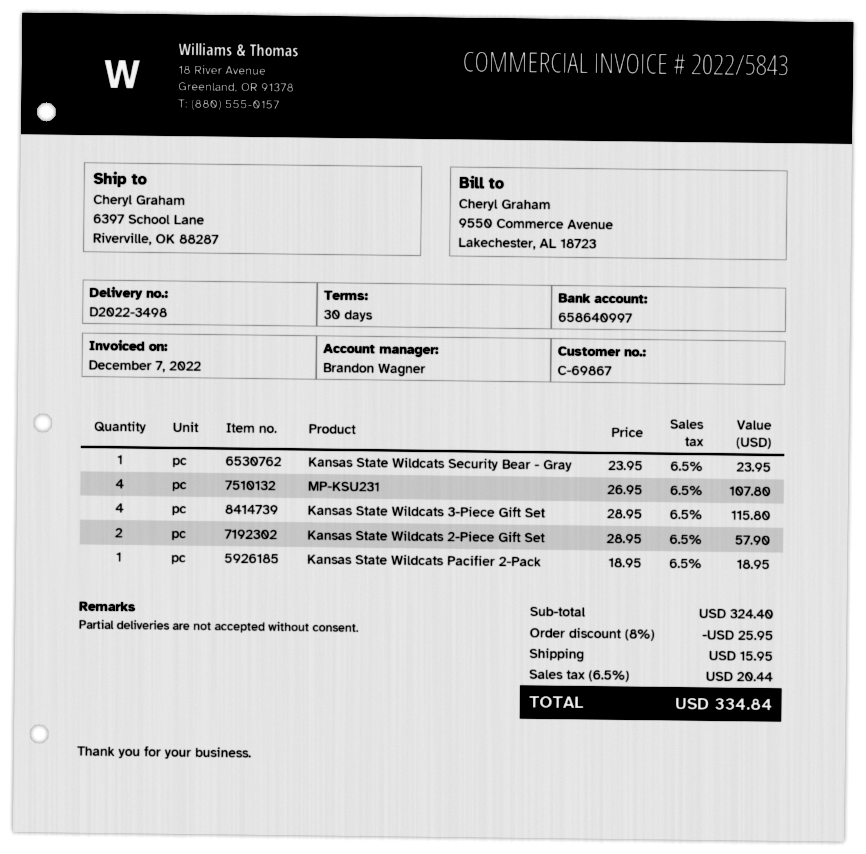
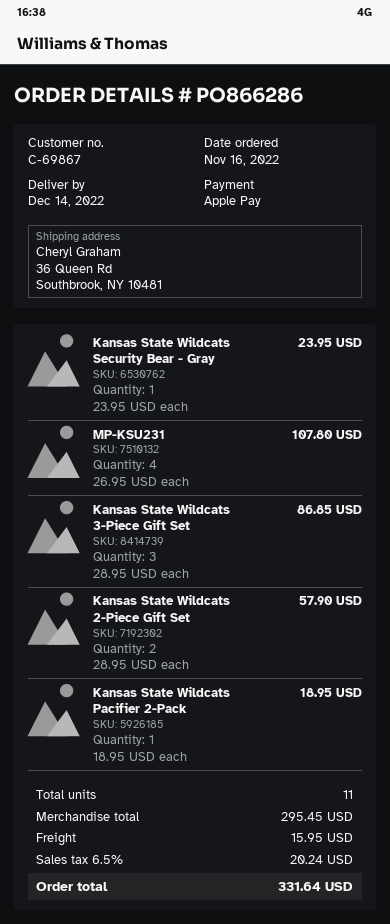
ship to: 6397 School Lane, Riverville, OK 88287 -> 36 Queen Rd, Southbrook, NY 10481
Kansas State Wildcats 3-Piece Gift Set: 4 x 28.95 = 115.80 -> 3 x 28.95 = 86.85
subtotal: 324.40 -> 295.45
discount: 8% = 25.95 -> none
tax: 6.5% = 20.44 -> 6.5% = 20.24
total: 334.84 -> 331.64

